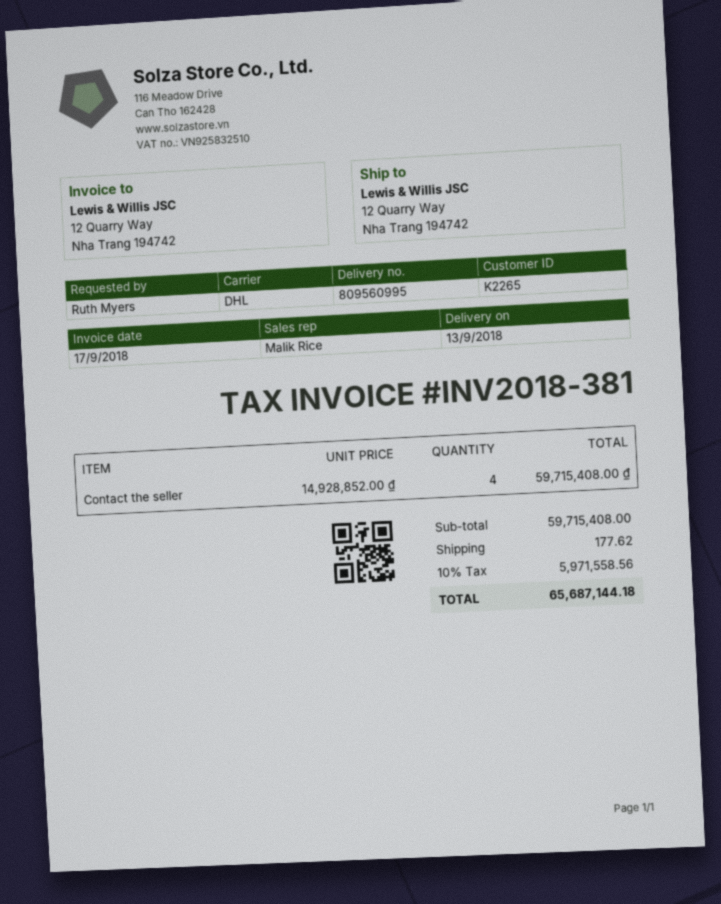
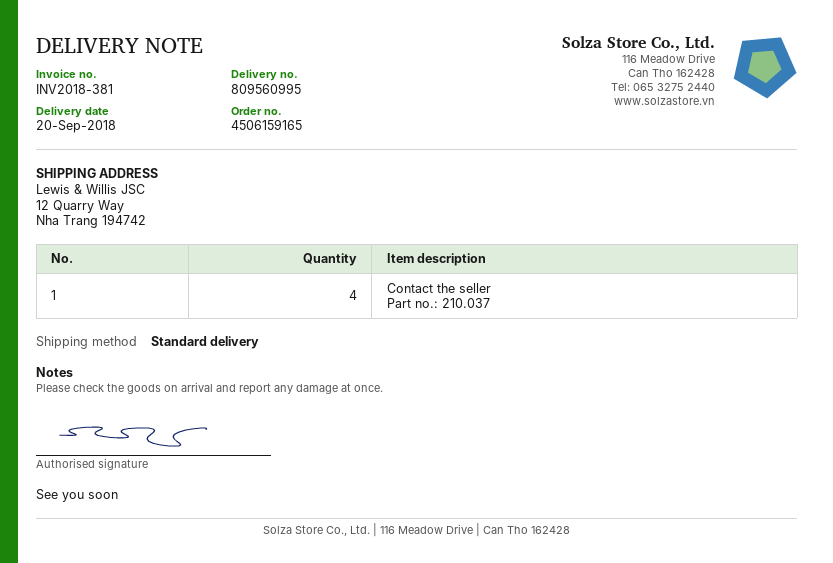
delivery date: 2018-09-13 -> 2018-09-20
shipping method: DHL -> standard

